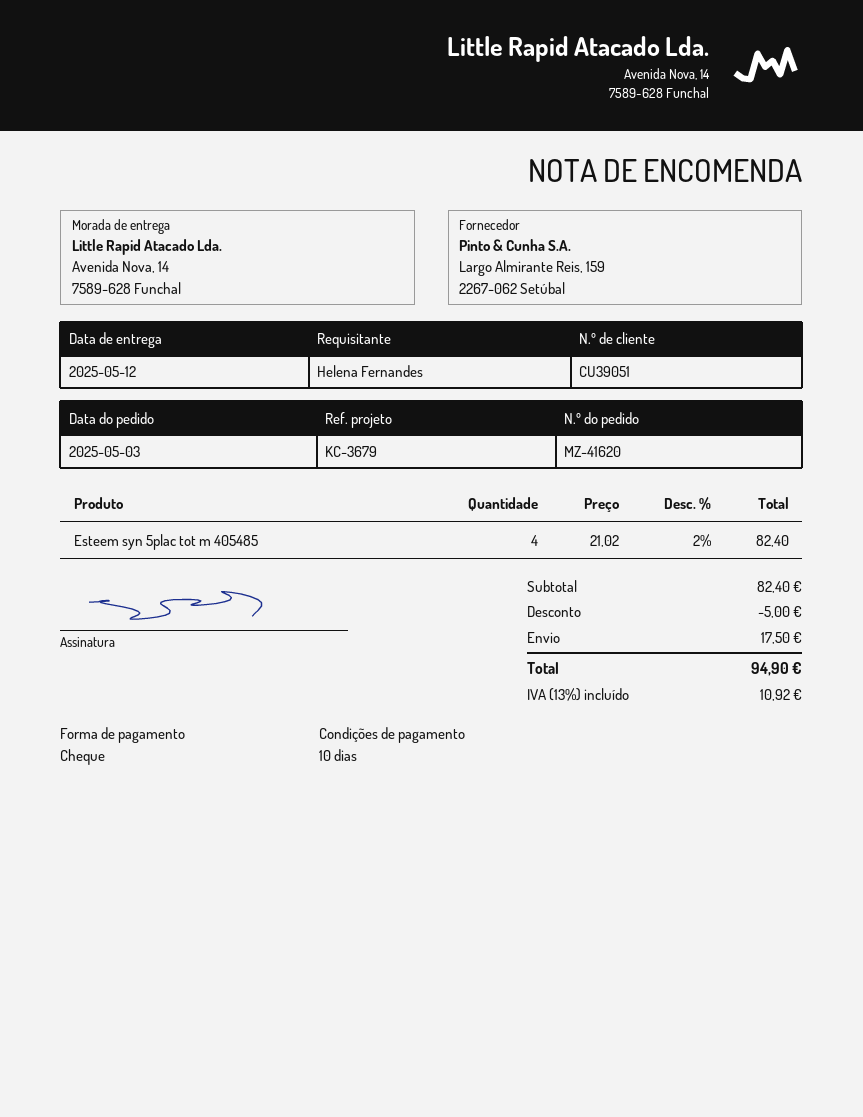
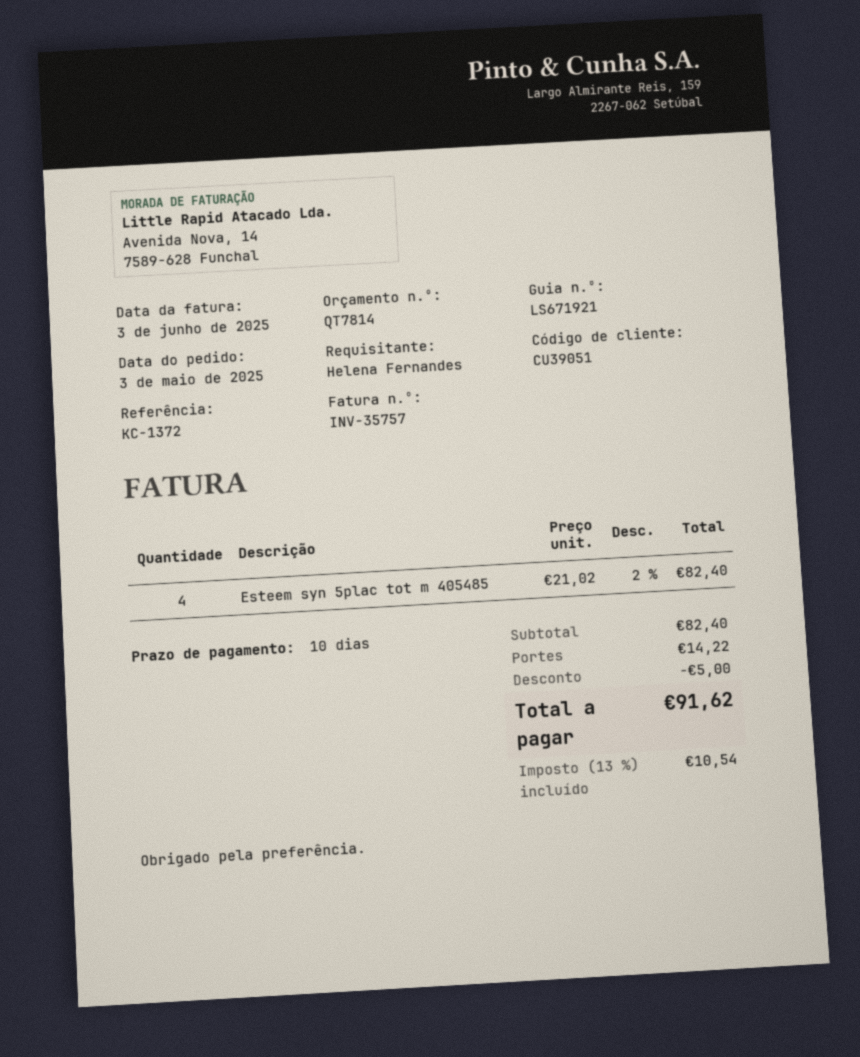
reference: KC-3679 -> KC-1372
shipping: 17.50 -> 14.22
tax: 13% = 10.92 -> 13% = 10.54
total: 94.90 -> 91.62

